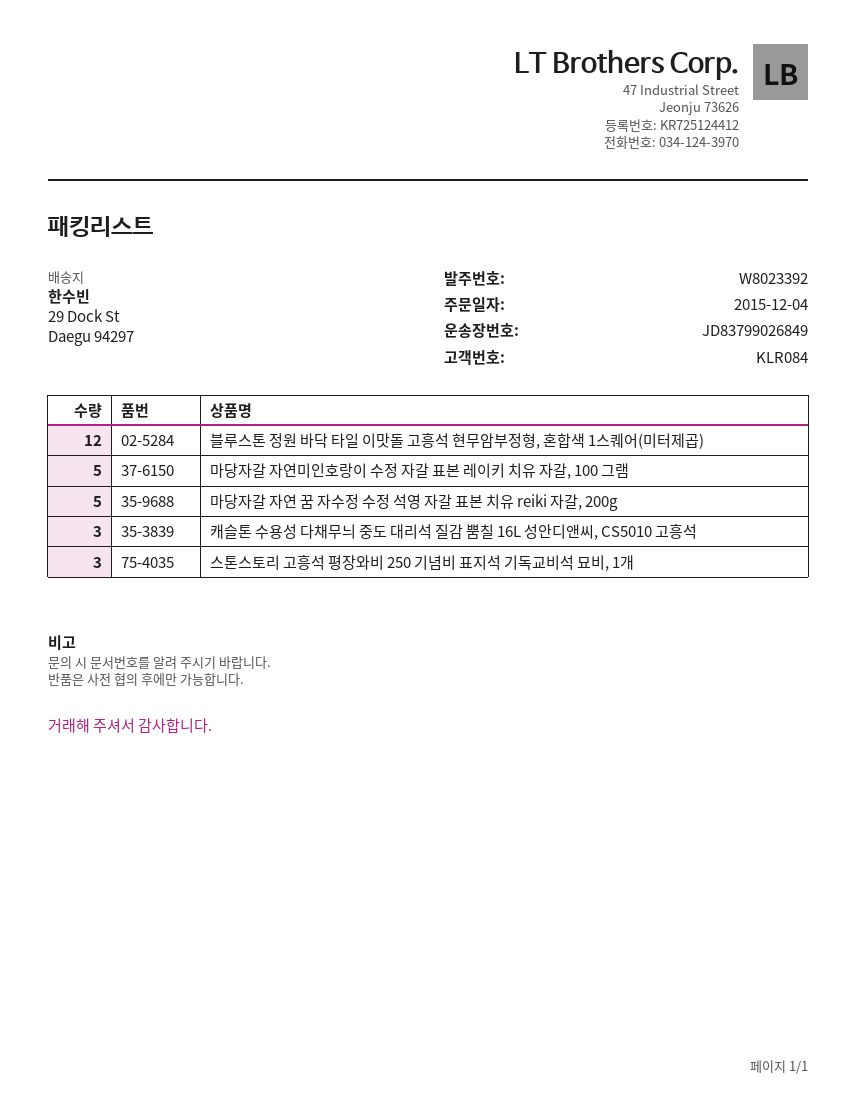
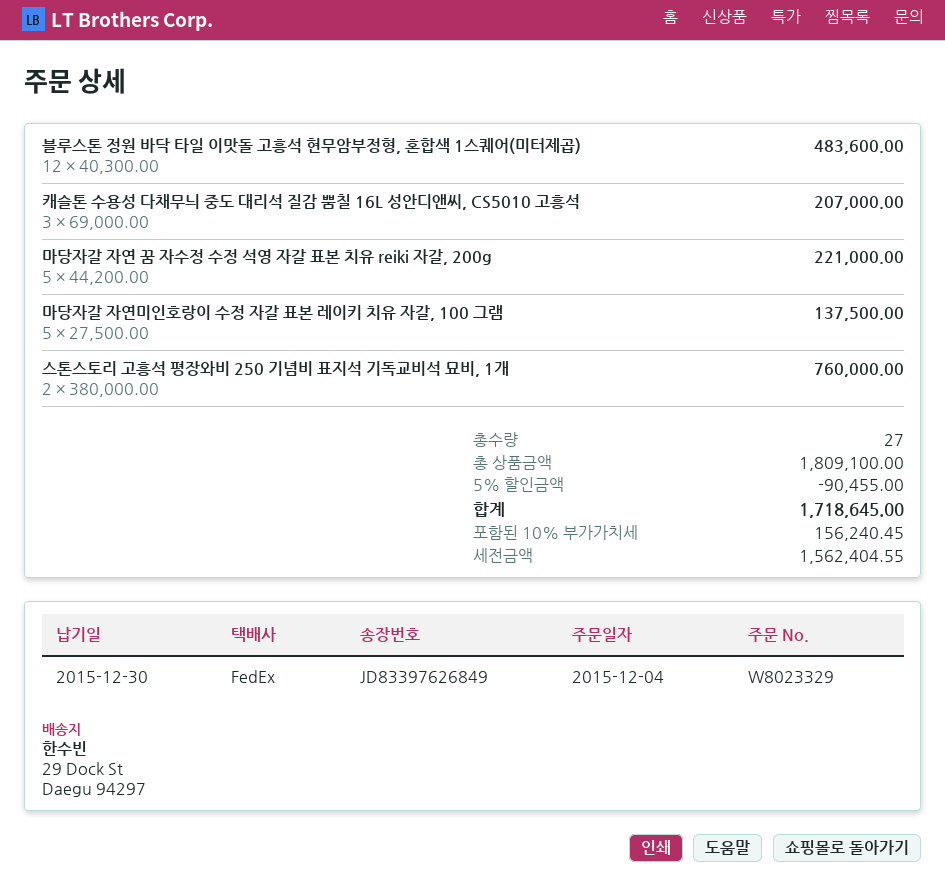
order number: W8023392 -> W8023329
tracking number: JD83799026849 -> JD83397626849
스톤스토리 고흥석 평장와비 250 기념비 표지석 기독교비석 묘비, 1개: 3 -> 2

